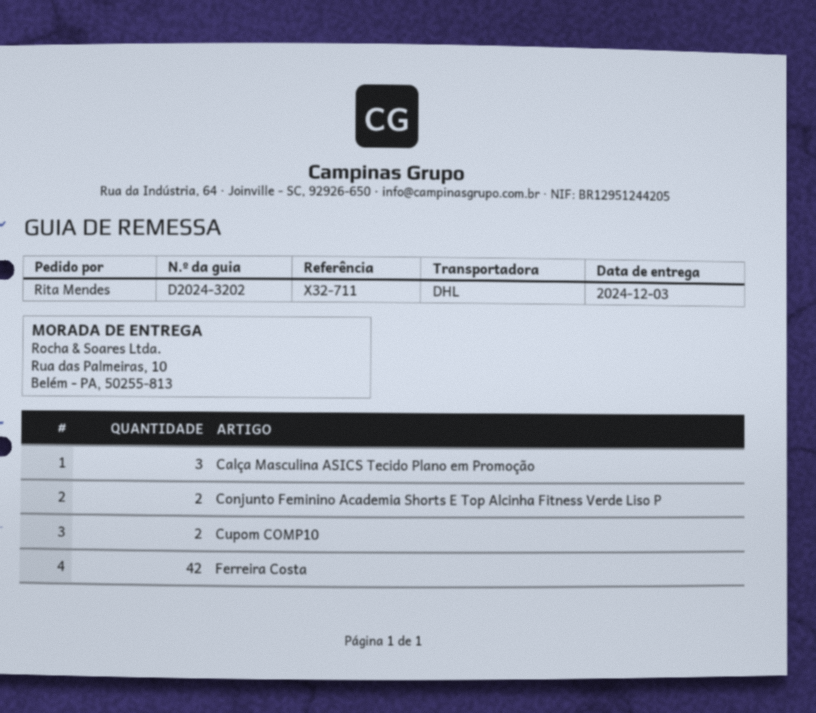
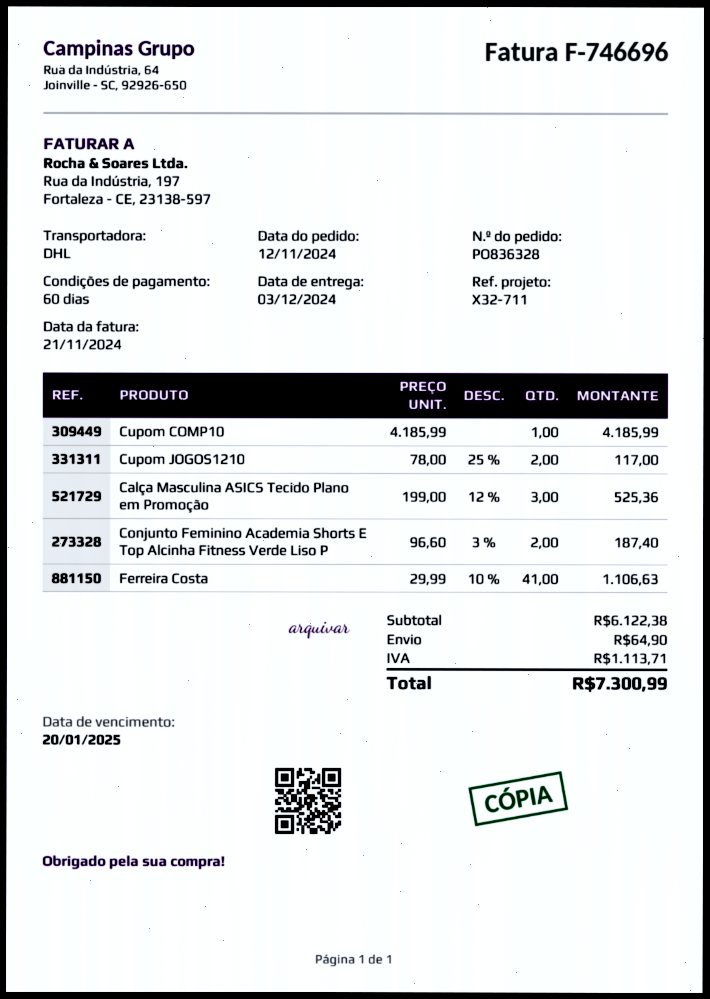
Cupom COMP10: 2 -> 1
Ferreira Costa: 42 -> 41
Cupom JOGOS1210: none -> 2

